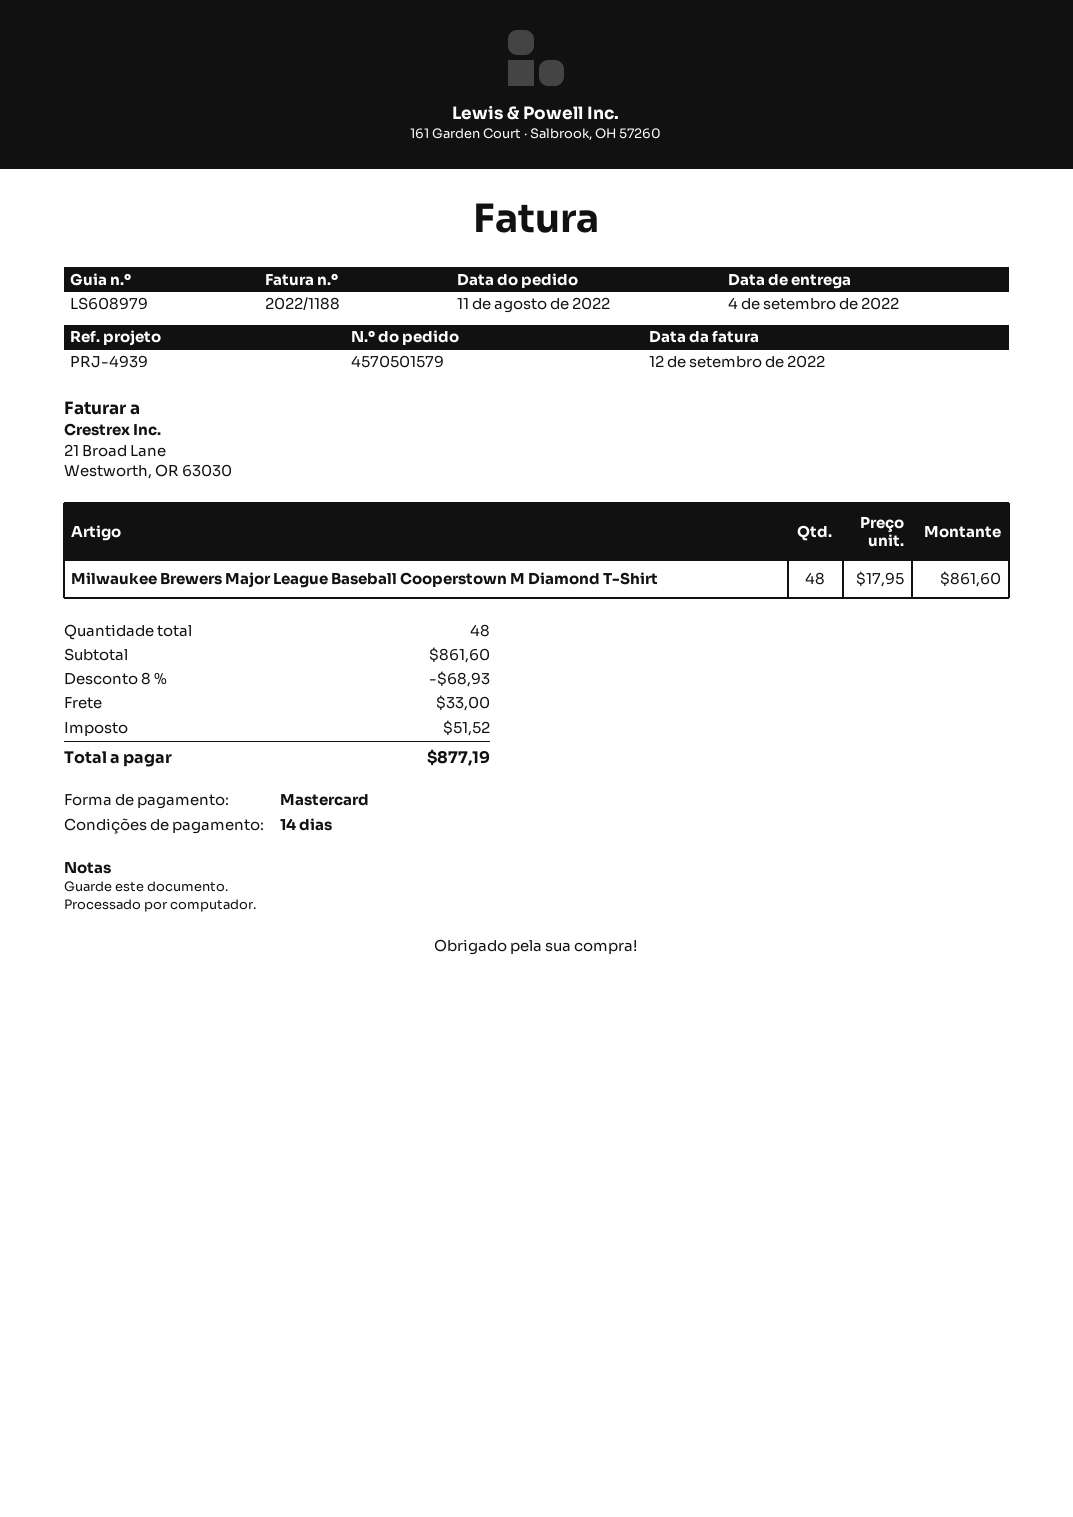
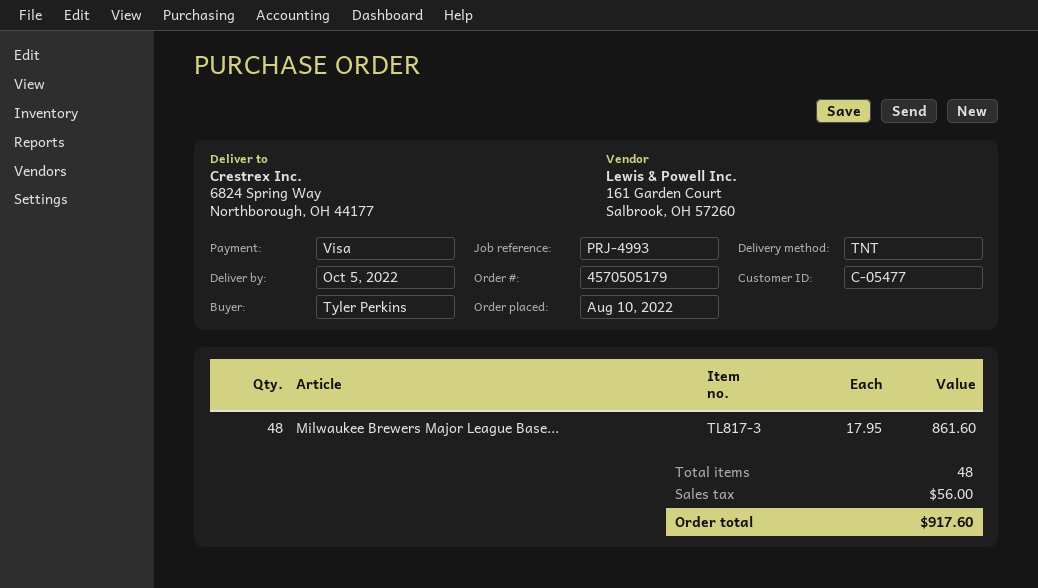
order number: 4570501579 -> 4570505179
order date: 2022-08-11 -> 2022-08-10
delivery date: 2022-09-04 -> 2022-10-05
reference: PRJ-4939 -> PRJ-4993
payment method: Mastercard -> Visa
discount: 8% = 68.93 -> none
shipping: 33.00 -> none
tax: 51.52 -> 56.00
total: 877.19 -> 917.60

